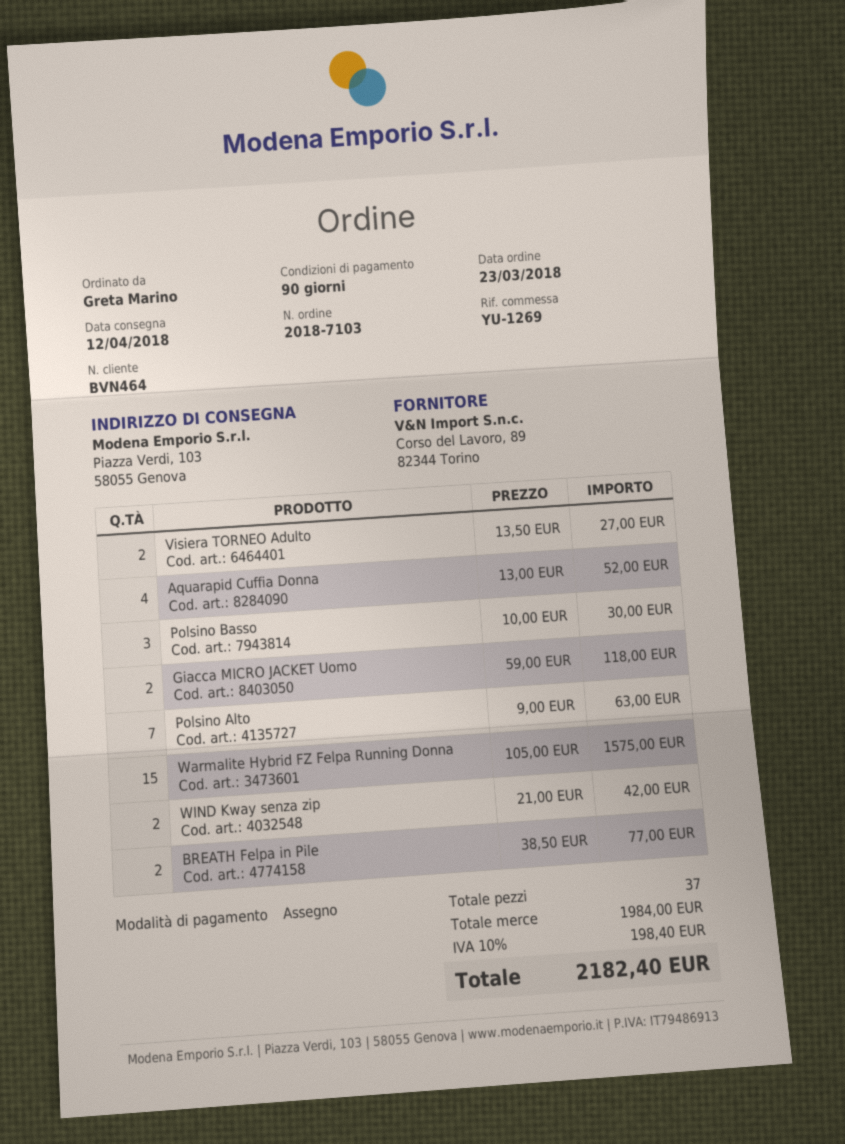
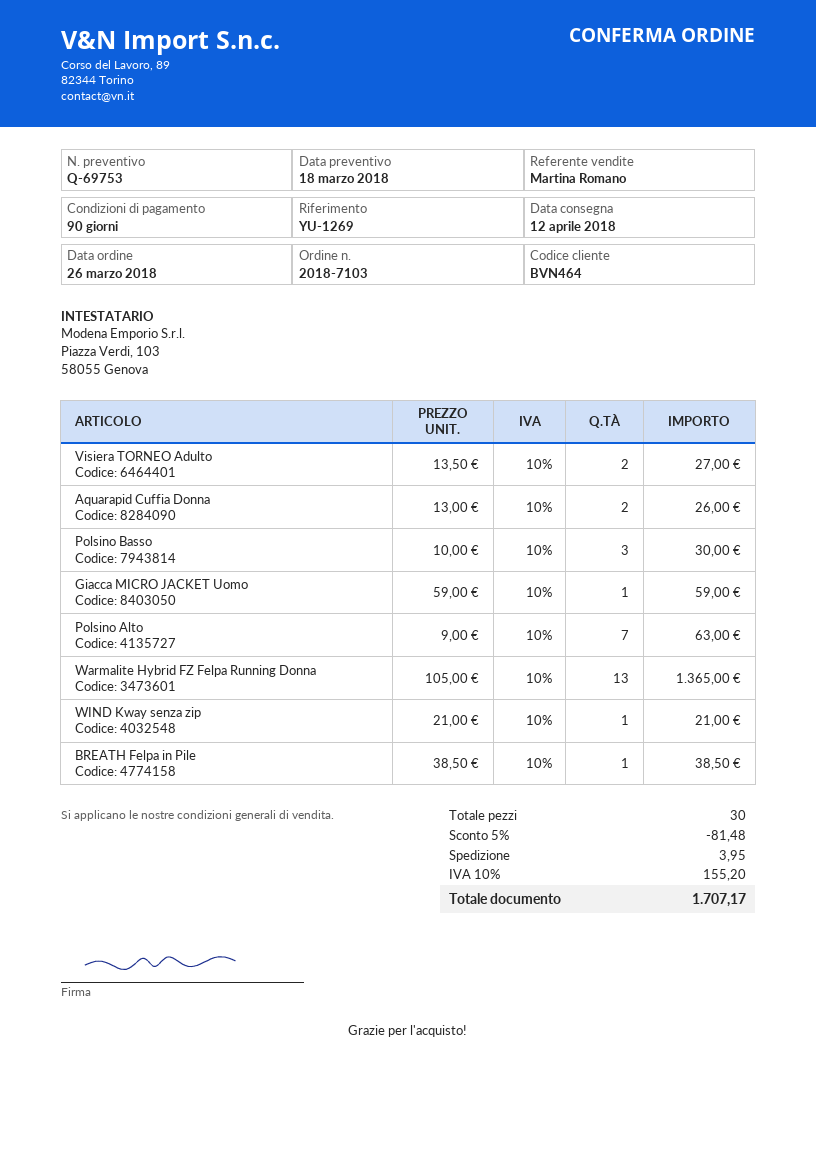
order date: 2018-03-23 -> 2018-03-26
Aquarapid Cuffia Donna: 4 x 13.00 = 52.00 -> 2 x 13.00 = 26.00
Giacca MICRO JACKET Uomo: 2 x 59.00 = 118.00 -> 1 x 59.00 = 59.00
Warmalite Hybrid FZ Felpa Running Donna: 15 x 105.00 = 1575.00 -> 13 x 105.00 = 1365.00
WIND Kway senza zip: 2 x 21.00 = 42.00 -> 1 x 21.00 = 21.00
BREATH Felpa in Pile: 2 x 38.50 = 77.00 -> 1 x 38.50 = 38.50
total quantity: 37 -> 30
discount: none -> 5% = 81.48
shipping: none -> 3.95
tax: 10% = 198.40 -> 10% = 155.20
total: 2182.40 -> 1707.17

